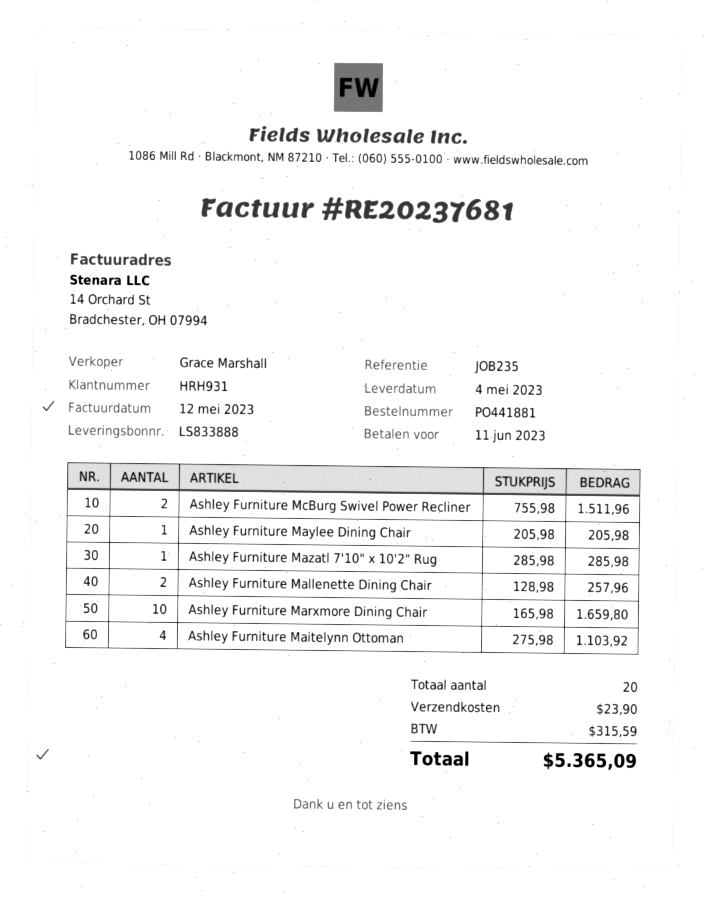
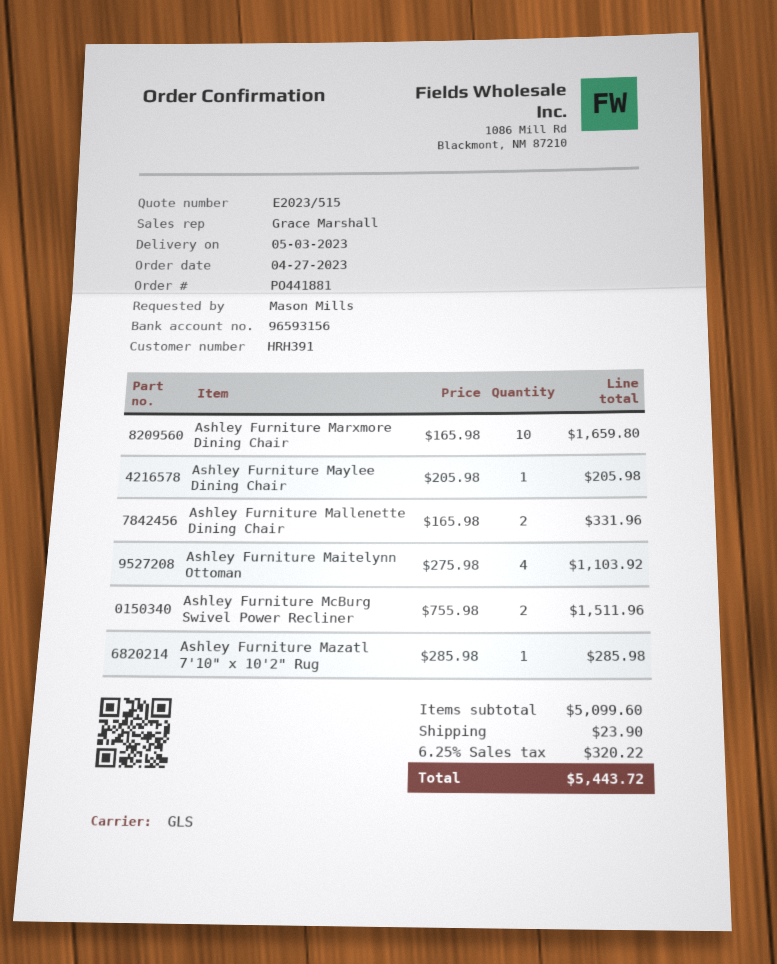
delivery date: 2023-05-04 -> 2023-05-03
customer number: HRH931 -> HRH391
Ashley Furniture Mallenette Dining Chair: 2 x 128.98 = 257.96 -> 2 x 165.98 = 331.96
tax: 315.59 -> 320.22
total: 5365.09 -> 5443.72

